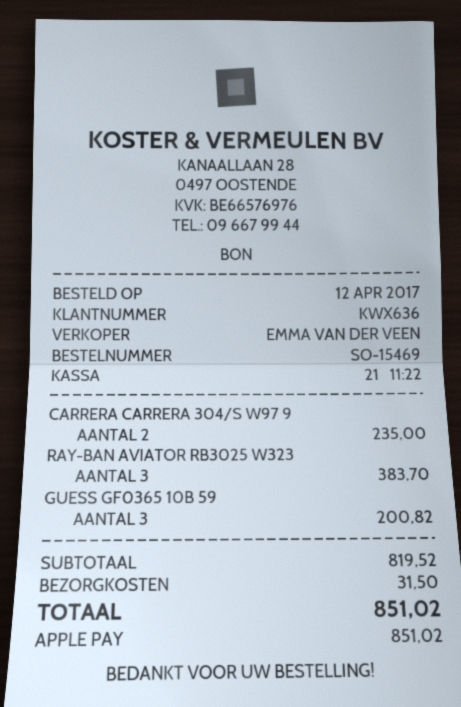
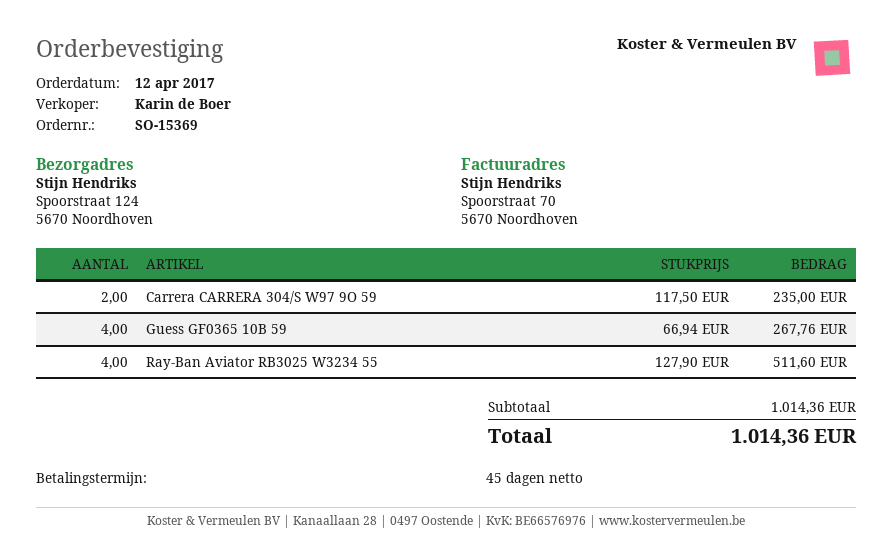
order number: SO-15469 -> SO-15369
sales rep: EMMA VAN DER VEEN -> Karin de Boer
RAY-BAN AVIATOR RB3025 W323: 3 for 383.70 -> 4 for 511.60
GUESS GF0365 10B 59: 3 for 200.82 -> 4 for 267.76
subtotal: 819.52 -> 1014.36
shipping: 31.50 -> none
total: 851.02 -> 1014.36

